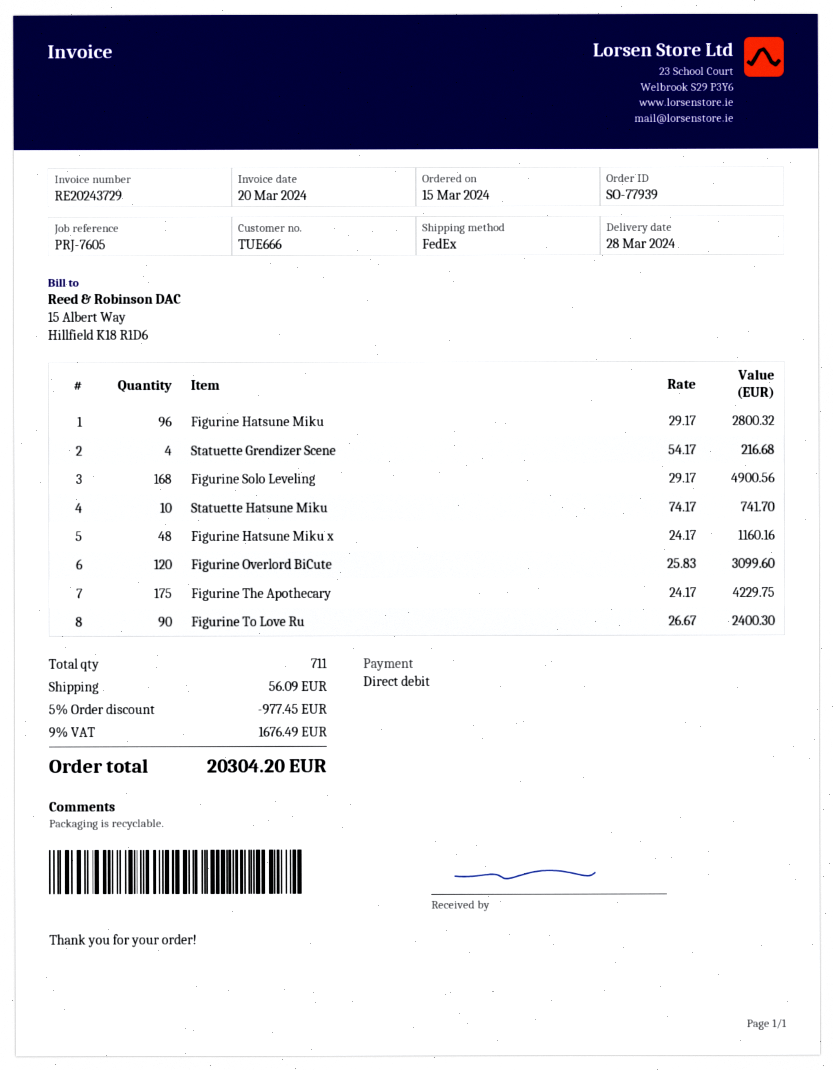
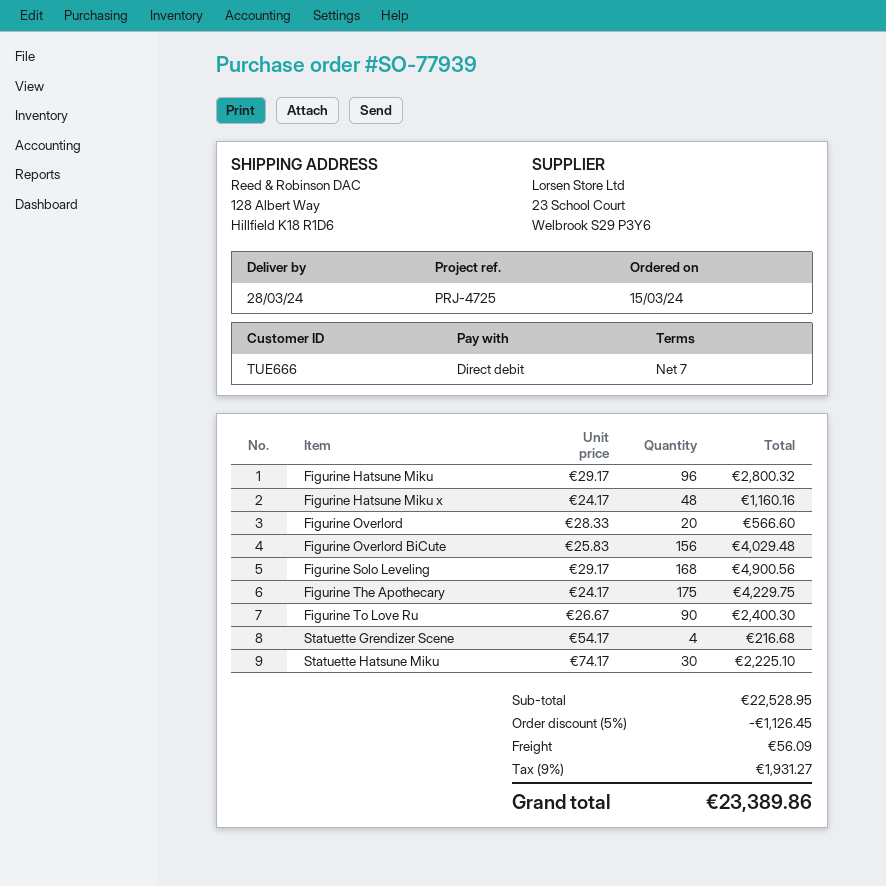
reference: PRJ-7605 -> PRJ-4725
Statuette Hatsune Miku: 10 x 74.17 = 741.70 -> 30 x 74.17 = 2225.10
Figurine Overlord BiCute: 120 x 25.83 = 3099.60 -> 156 x 25.83 = 4029.48
Figurine Overlord: none -> 20 x 28.33 = 566.60
discount: 5% = 977.45 -> 5% = 1126.45
tax: 9% = 1676.49 -> 9% = 1931.27
total: 20304.20 -> 23389.86

